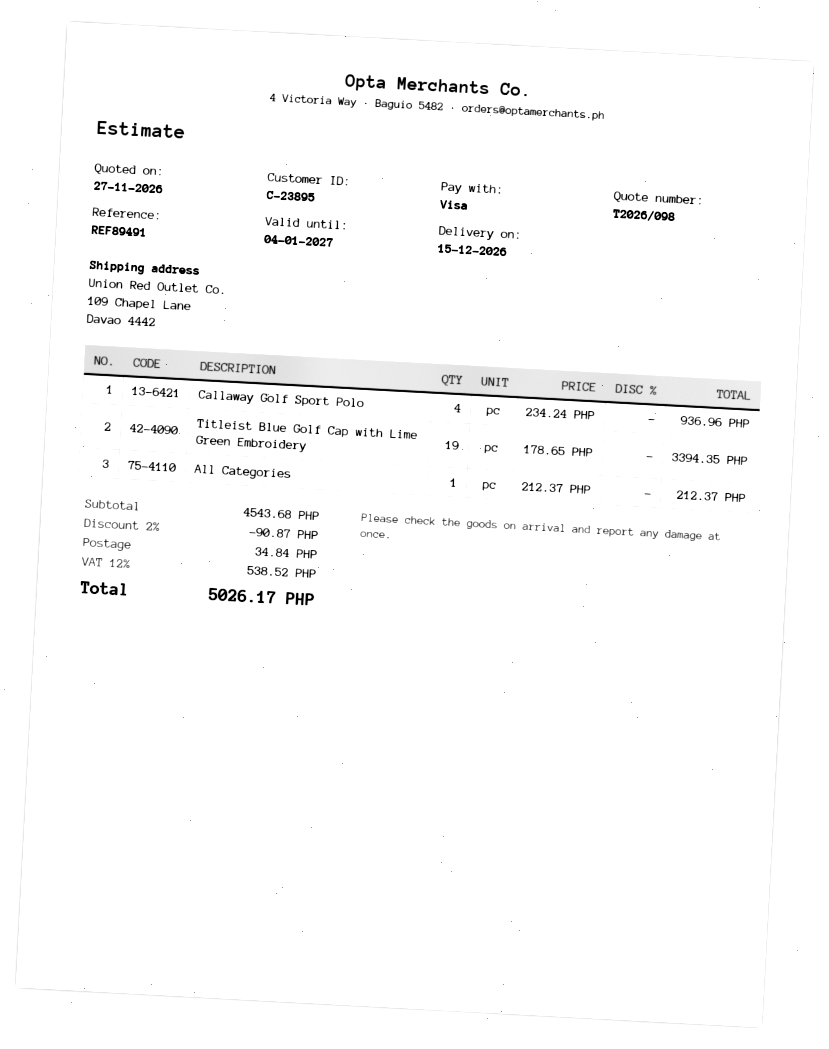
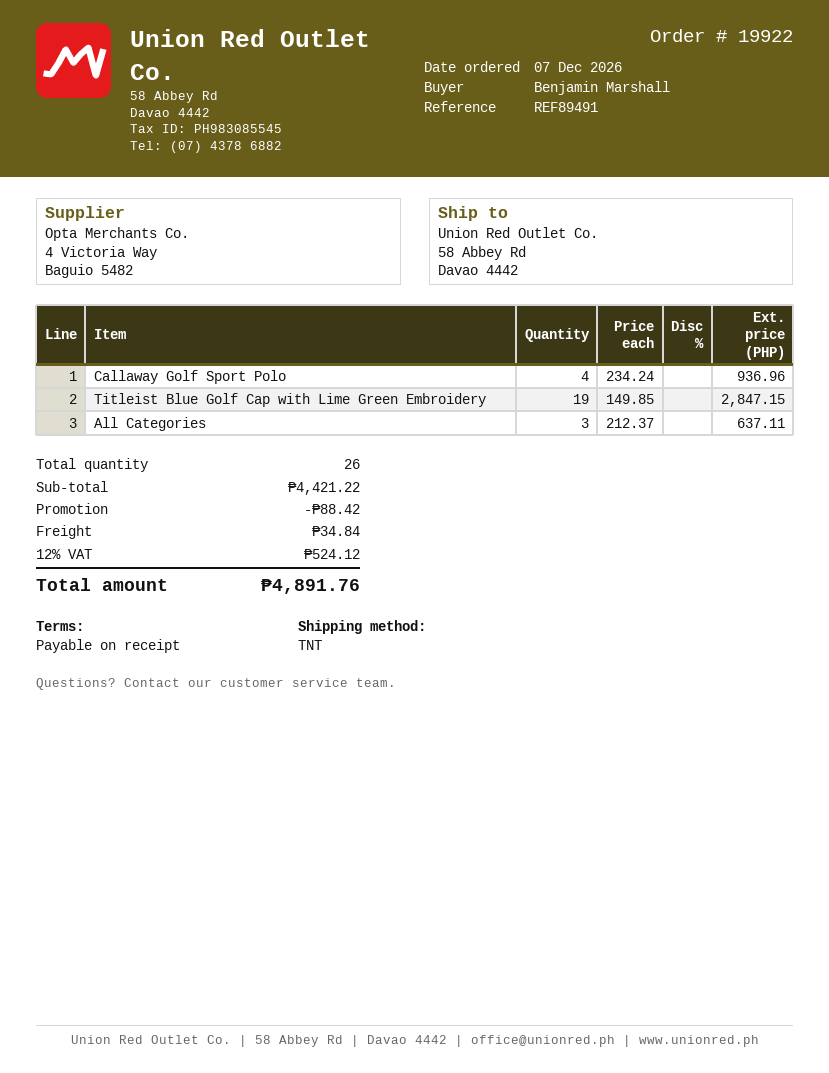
ship to: 109 Chapel Lane, Davao 4442 -> 58 Abbey Rd, Davao 4442
Titleist Blue Golf Cap with Lime Green Embroidery: 19 x 178.65 = 3394.35 -> 19 x 149.85 = 2847.15
All Categories: 1 x 212.37 = 212.37 -> 3 x 212.37 = 637.11
subtotal: 4543.68 -> 4421.22
discount: 90.87 -> 88.42
tax: 12% = 538.52 -> 12% = 524.12
total: 5026.17 -> 4891.76

